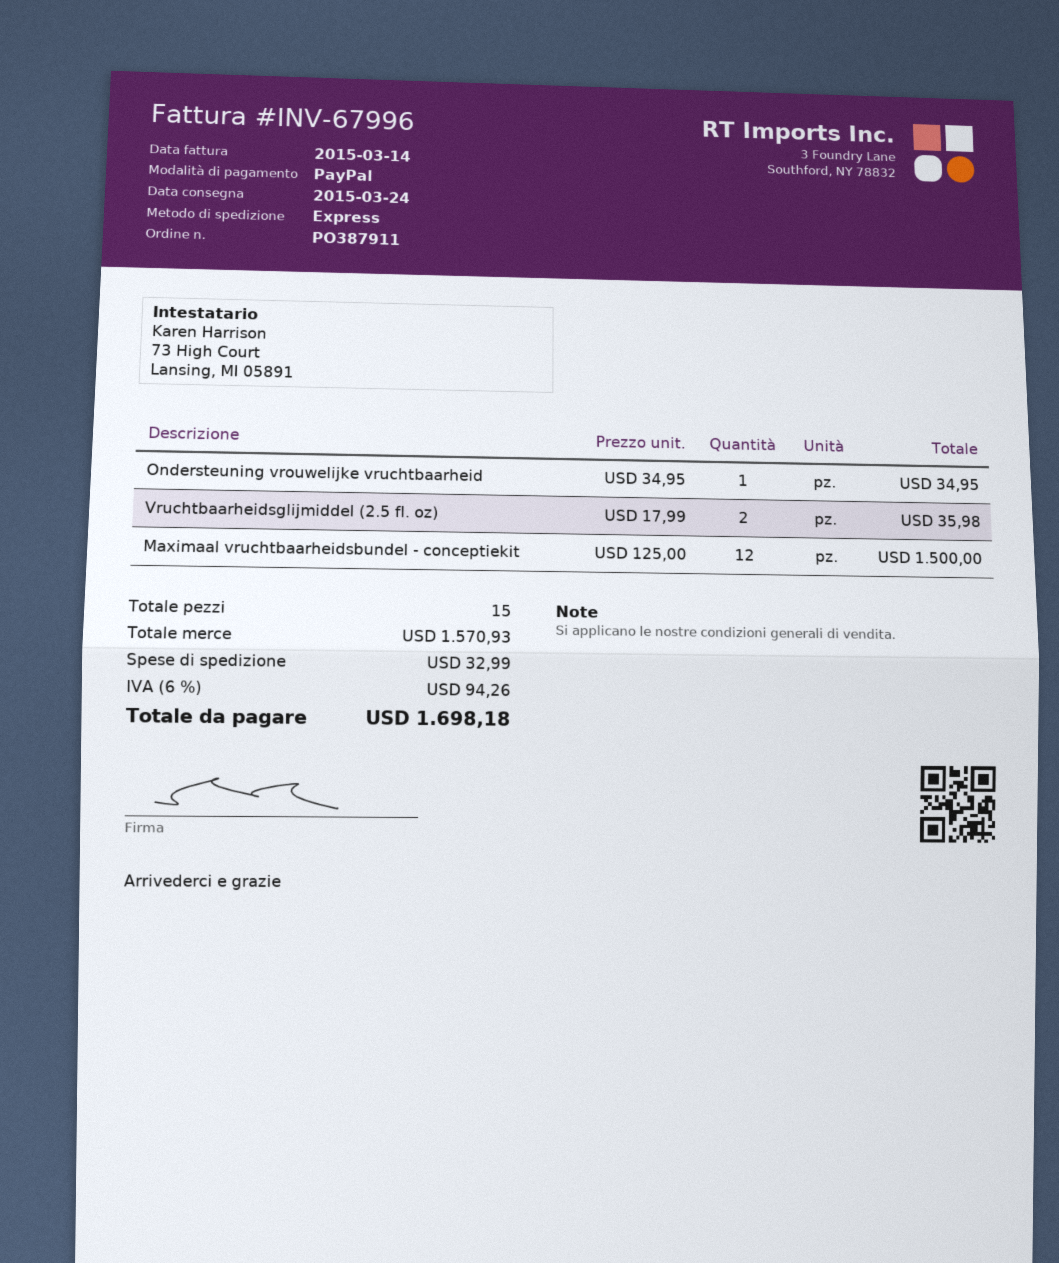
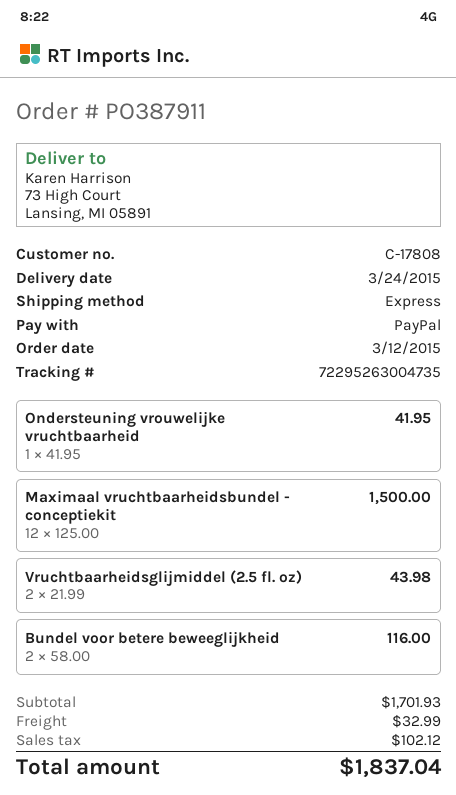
Ondersteuning vrouwelijke vruchtbaarheid: 1 x 34.95 = 34.95 -> 1 x 41.95 = 41.95
Vruchtbaarheidsglijmiddel (2.5 fl. oz): 2 x 17.99 = 35.98 -> 2 x 21.99 = 43.98
Bundel voor betere beweeglijkheid: none -> 2 x 58.00 = 116.00
subtotal: 1570.93 -> 1701.93
tax: 94.26 -> 102.12
total: 1698.18 -> 1837.04

